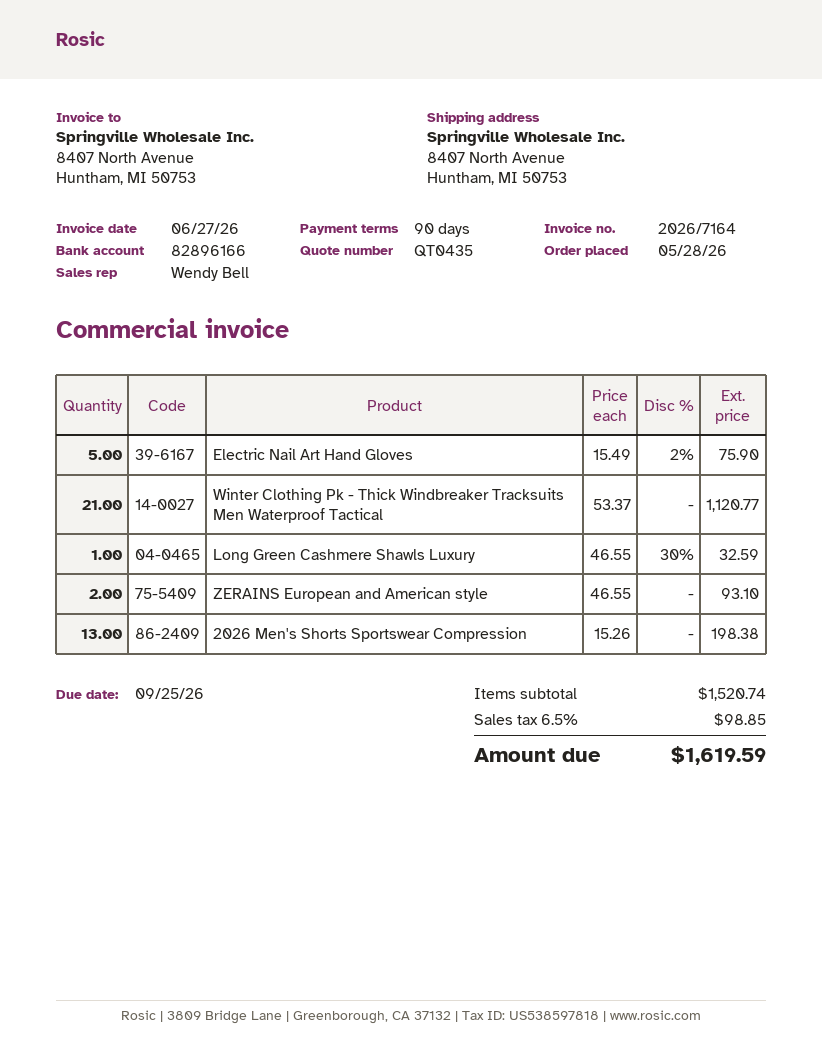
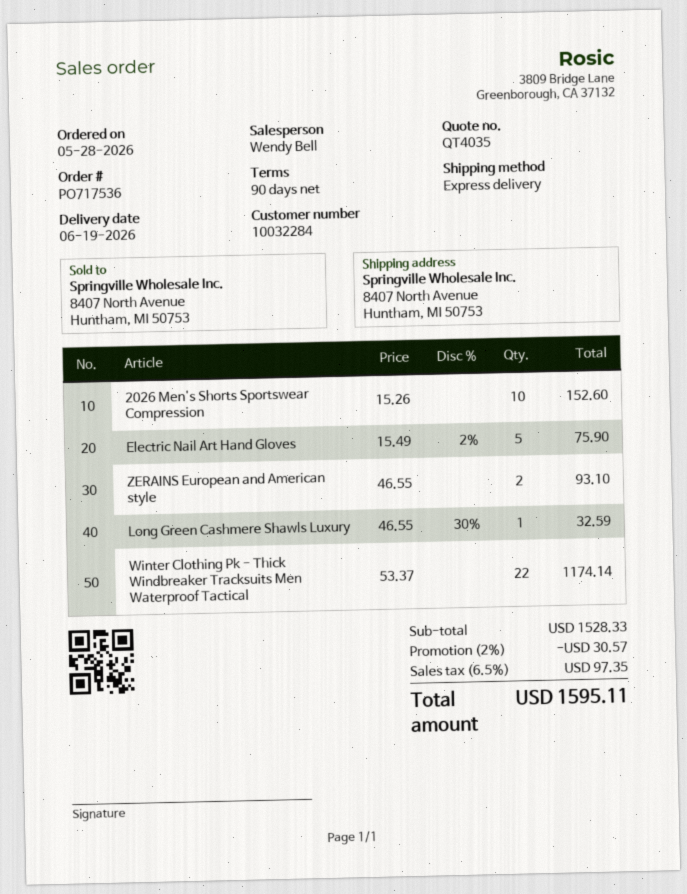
quote number: QT0435 -> QT4035
Winter Clothing Pk - Thick Windbreaker Tracksuits Men Waterproof Tactical: 21 x 53.37 = 1120.77 -> 22 x 53.37 = 1174.14
2026 Men's Shorts Sportswear Compression: 13 x 15.26 = 198.38 -> 10 x 15.26 = 152.60
subtotal: 1520.74 -> 1528.33
discount: none -> 2% = 30.57
tax: 6.5% = 98.85 -> 6.5% = 97.35
total: 1619.59 -> 1595.11

